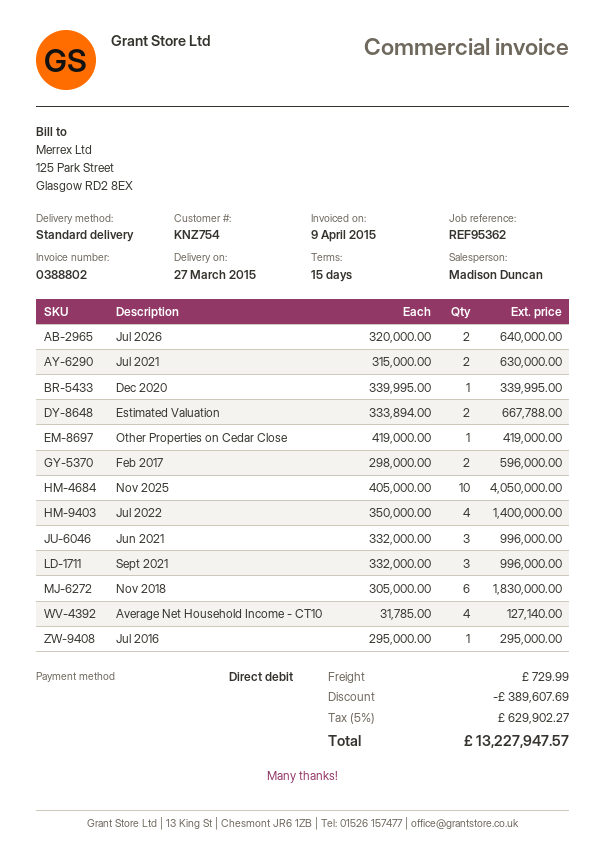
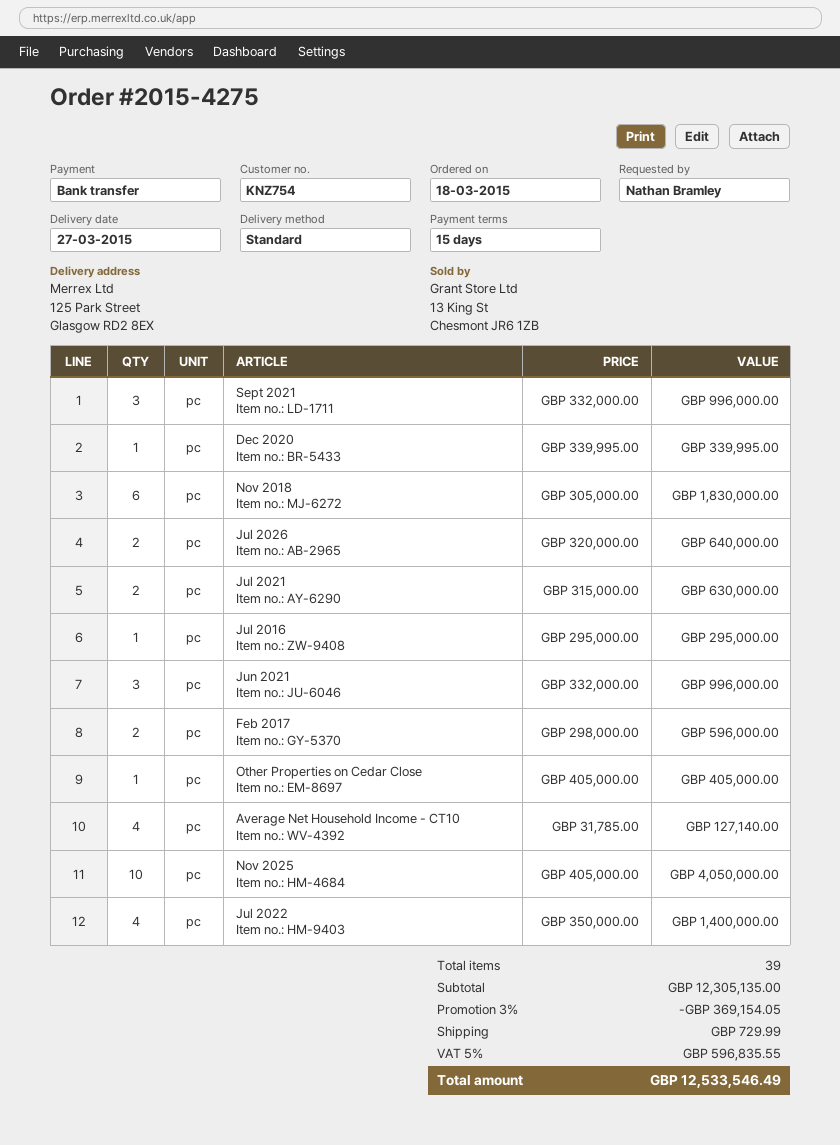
payment method: direct debit -> bank transfer
Estimated Valuation: 2 x 333894.00 = 667788.00 -> none
Other Properties on Cedar Close: 1 x 419000.00 = 419000.00 -> 1 x 405000.00 = 405000.00
discount: 389607.69 -> 369154.05
tax: 5% = 629902.27 -> 5% = 596835.55
total: 13227947.57 -> 12533546.49

